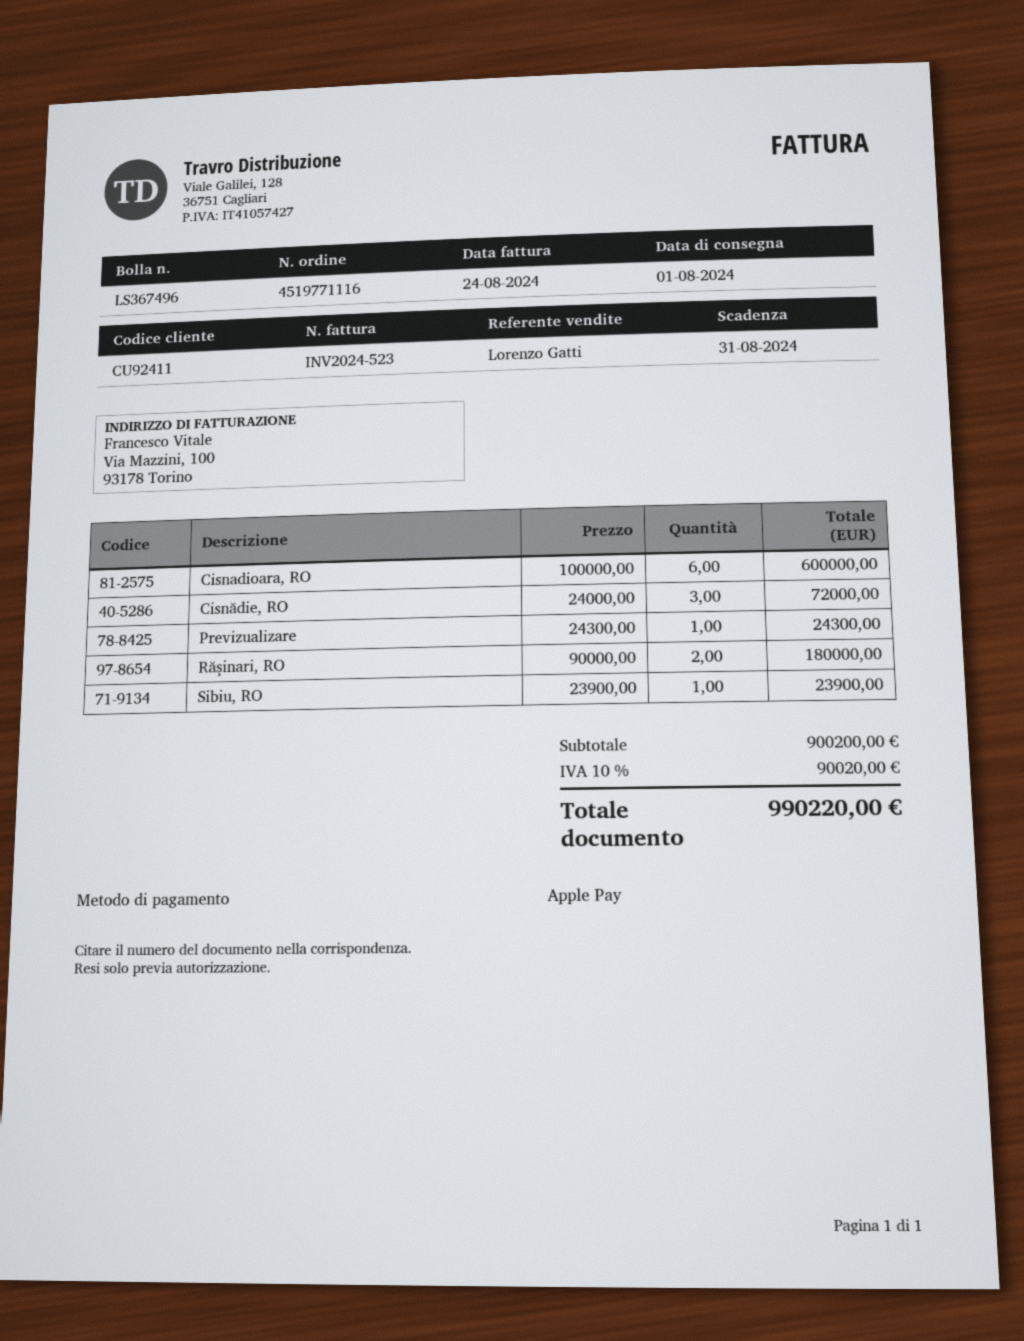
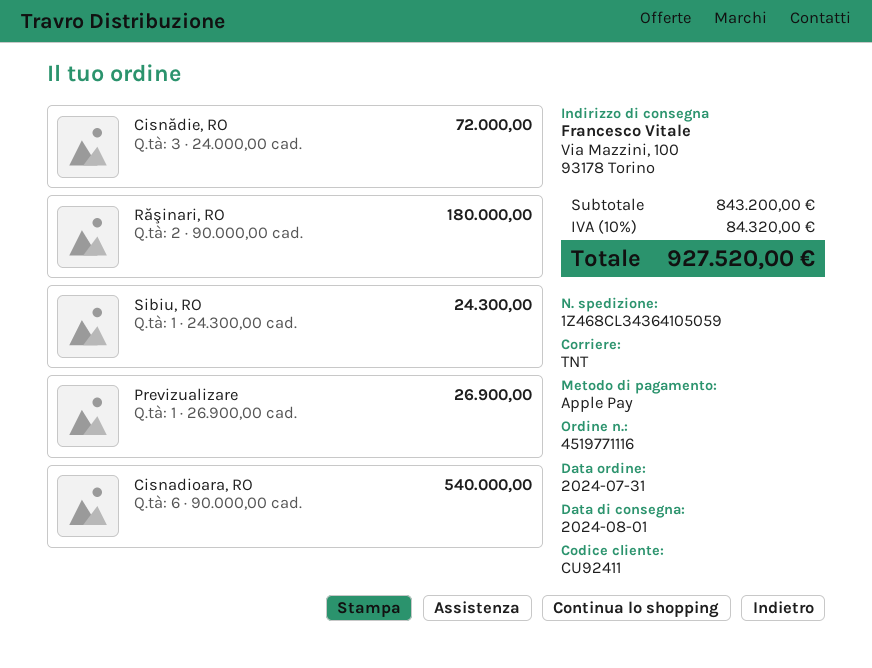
Cisnadioara, RO: 6 x 100000.00 = 600000.00 -> 6 x 90000.00 = 540000.00
Previzualizare: 1 x 24300.00 = 24300.00 -> 1 x 26900.00 = 26900.00
Sibiu, RO: 1 x 23900.00 = 23900.00 -> 1 x 24300.00 = 24300.00
subtotal: 900200.00 -> 843200.00
tax: 10% = 90020.00 -> 10% = 84320.00
total: 990220.00 -> 927520.00

